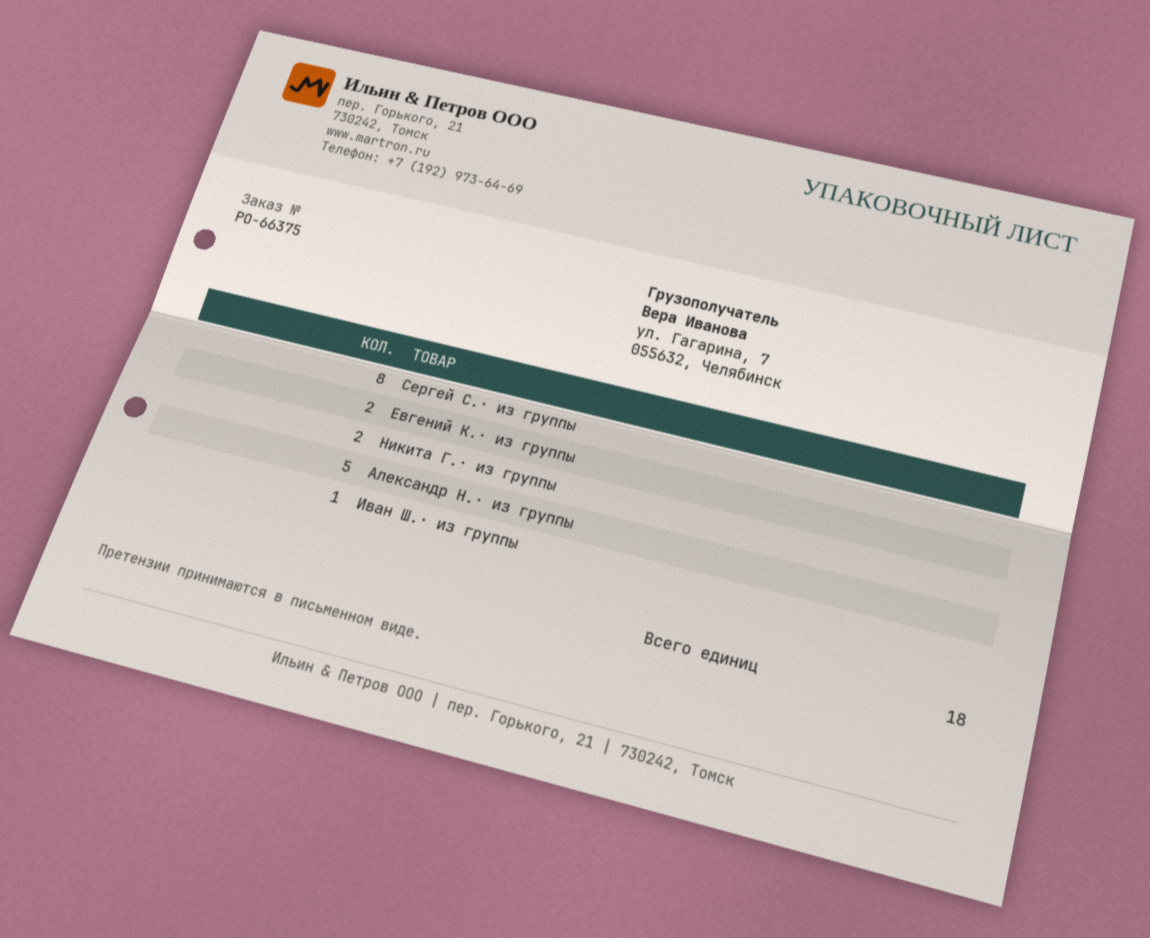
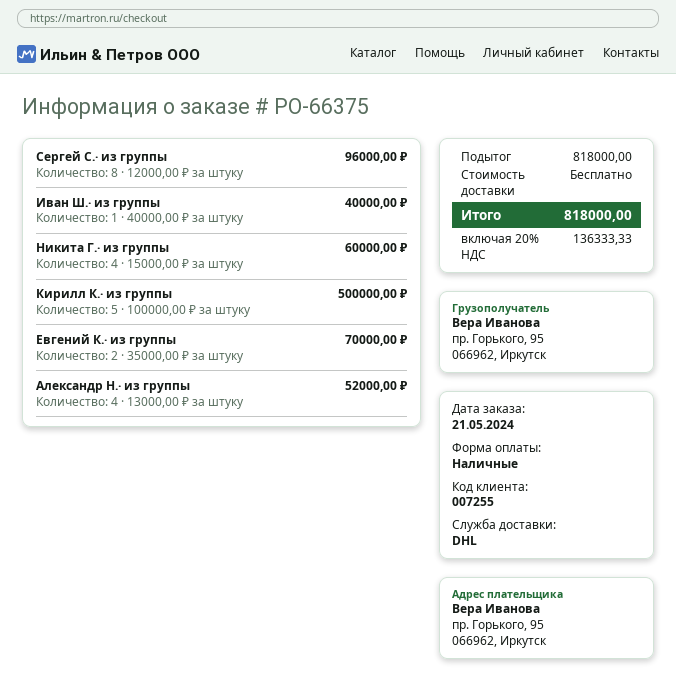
ship to: ул. Гагарина, 7, 055632, Челябинск -> пр. Горького, 95, 066962, Иркутск
Никита Г.· из группы: 2 -> 4
Александр Н.· из группы: 5 -> 4
Кирилл К.· из группы: none -> 5

